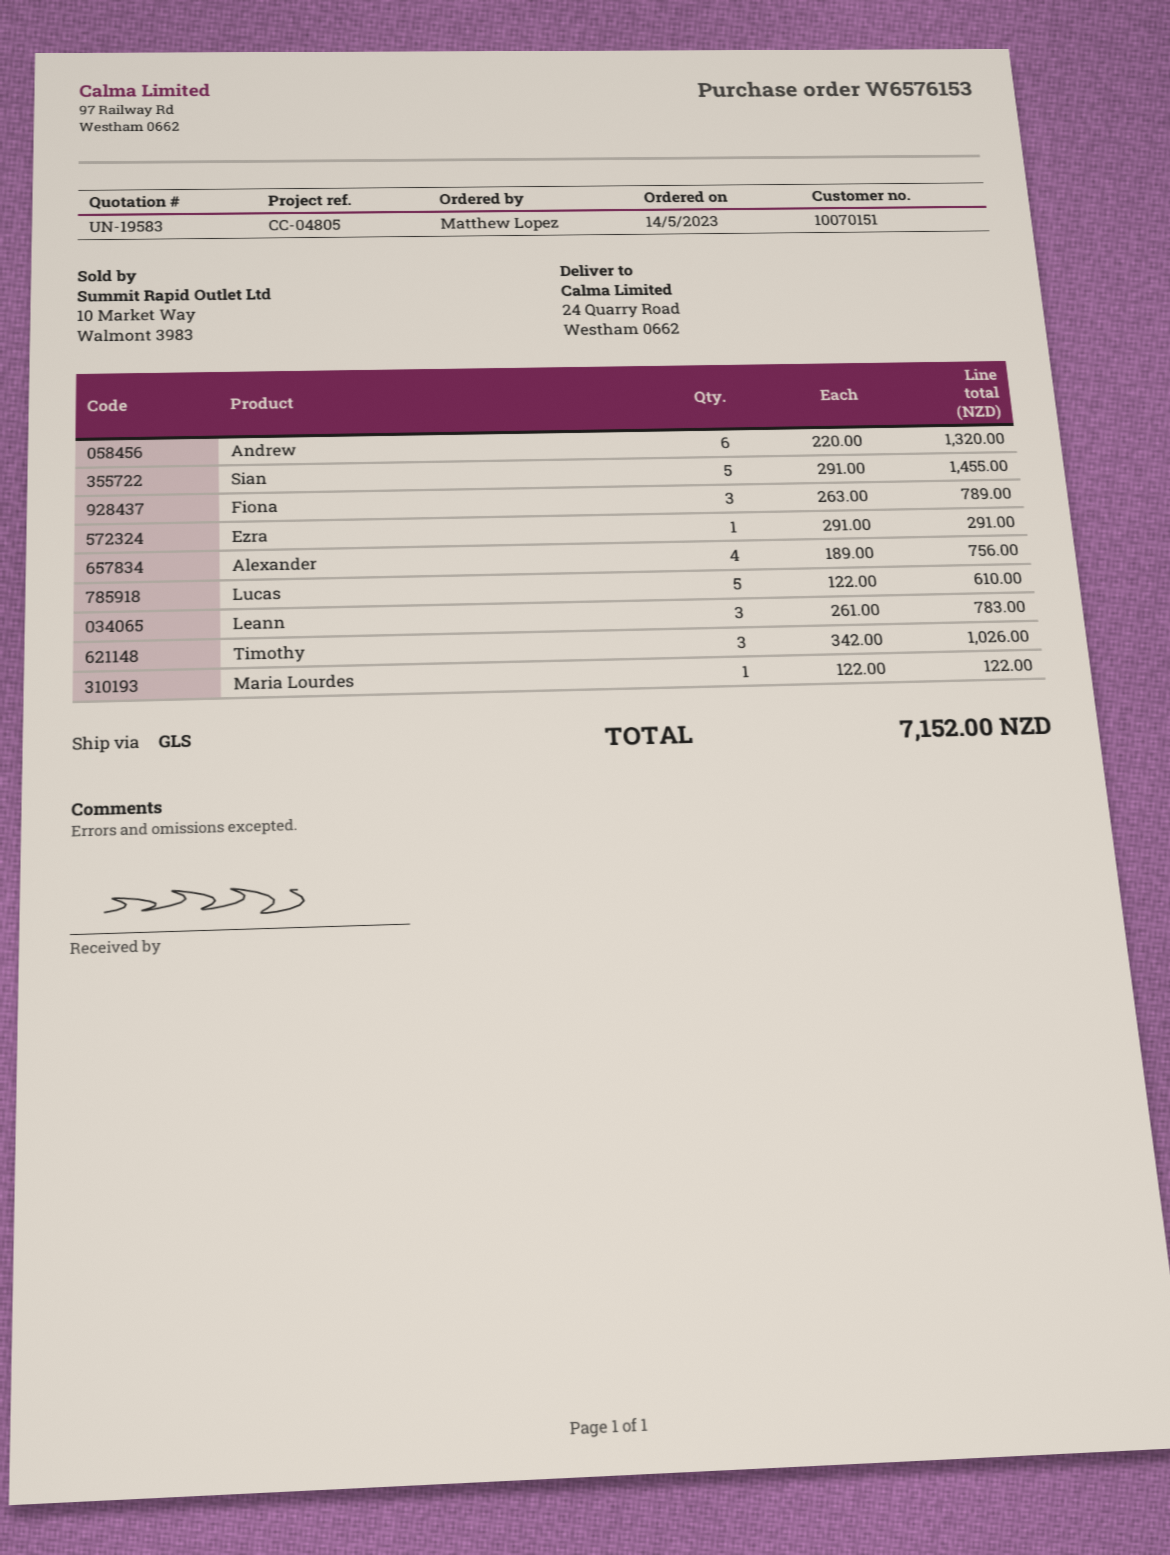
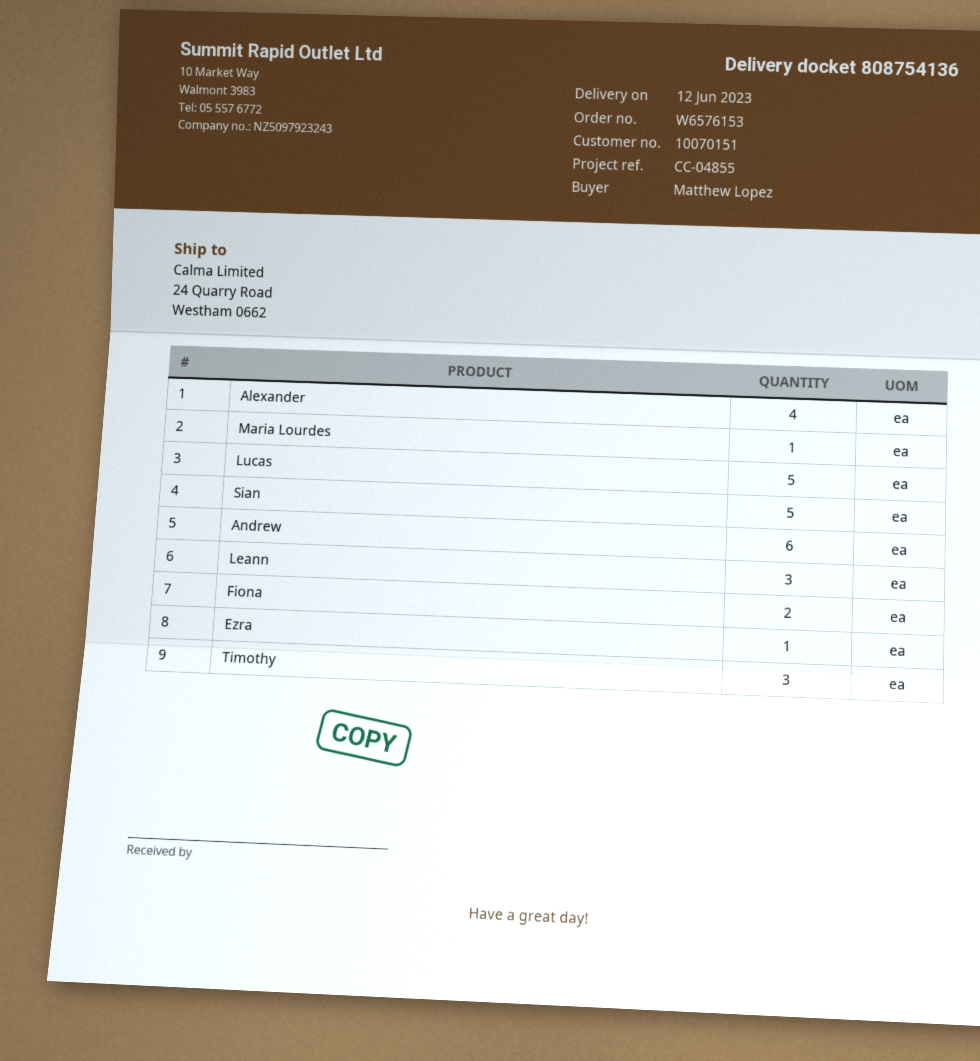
reference: CC-04805 -> CC-04855
Fiona: 3 -> 2

